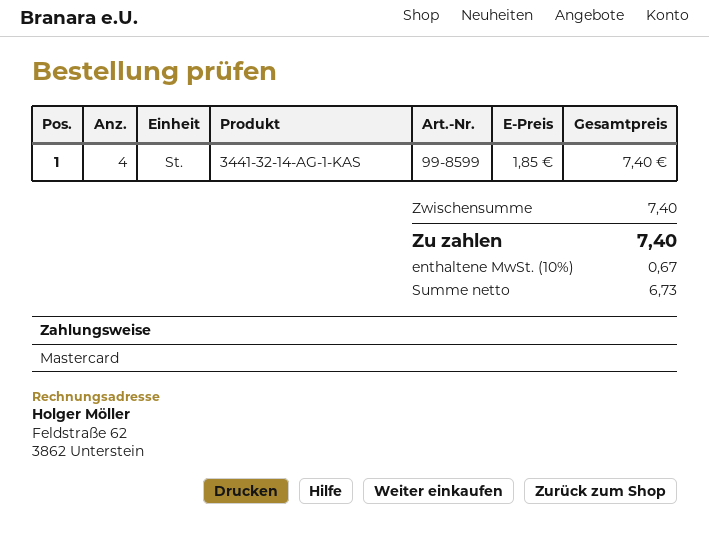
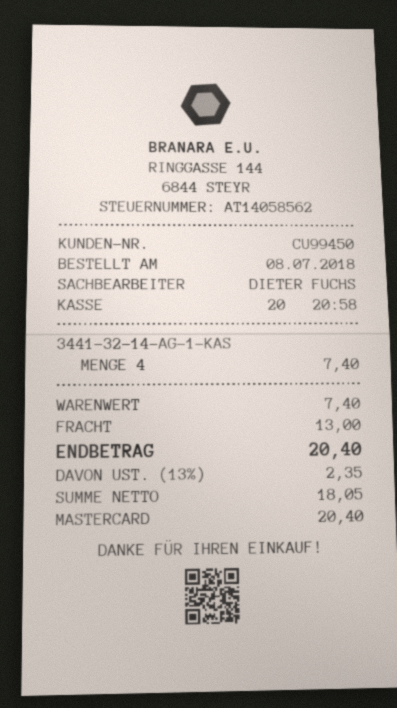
shipping: none -> 13.00
net: 6.73 -> 18.05
tax: 10% = 0.67 -> 13% = 2.35
total: 7.40 -> 20.40

